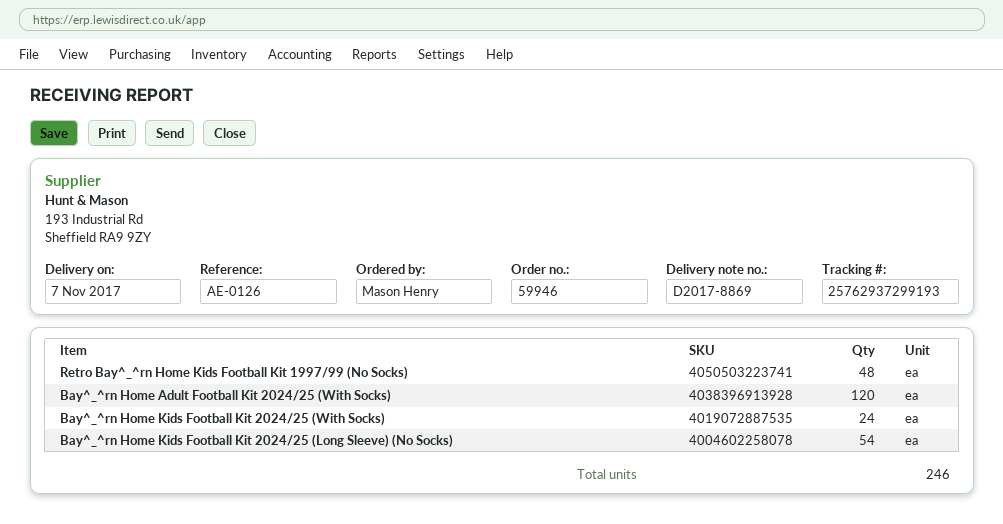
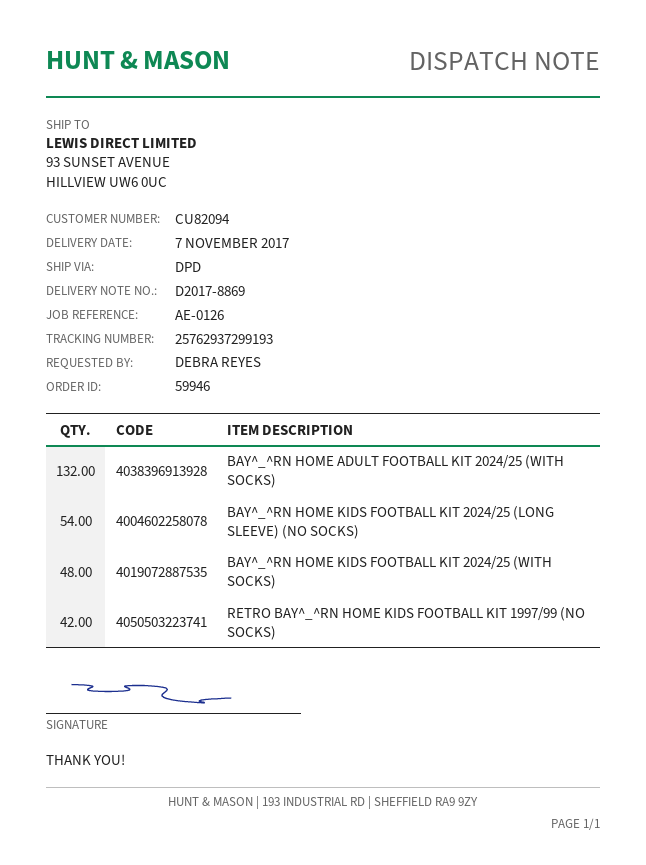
ordered by: Mason Henry -> DEBRA REYES
Retro Bay^_^rn Home Kids Football Kit 1997/99 (No Socks): 48 -> 42
Bay^_^rn Home Adult Football Kit 2024/25 (With Socks): 120 -> 132
Bay^_^rn Home Kids Football Kit 2024/25 (With Socks): 24 -> 48

